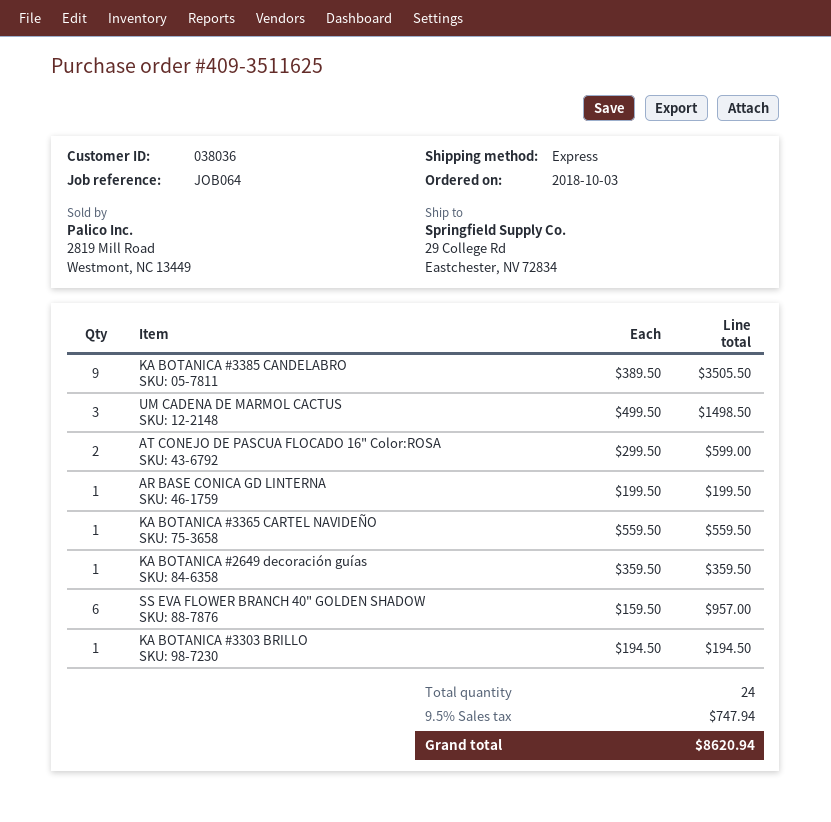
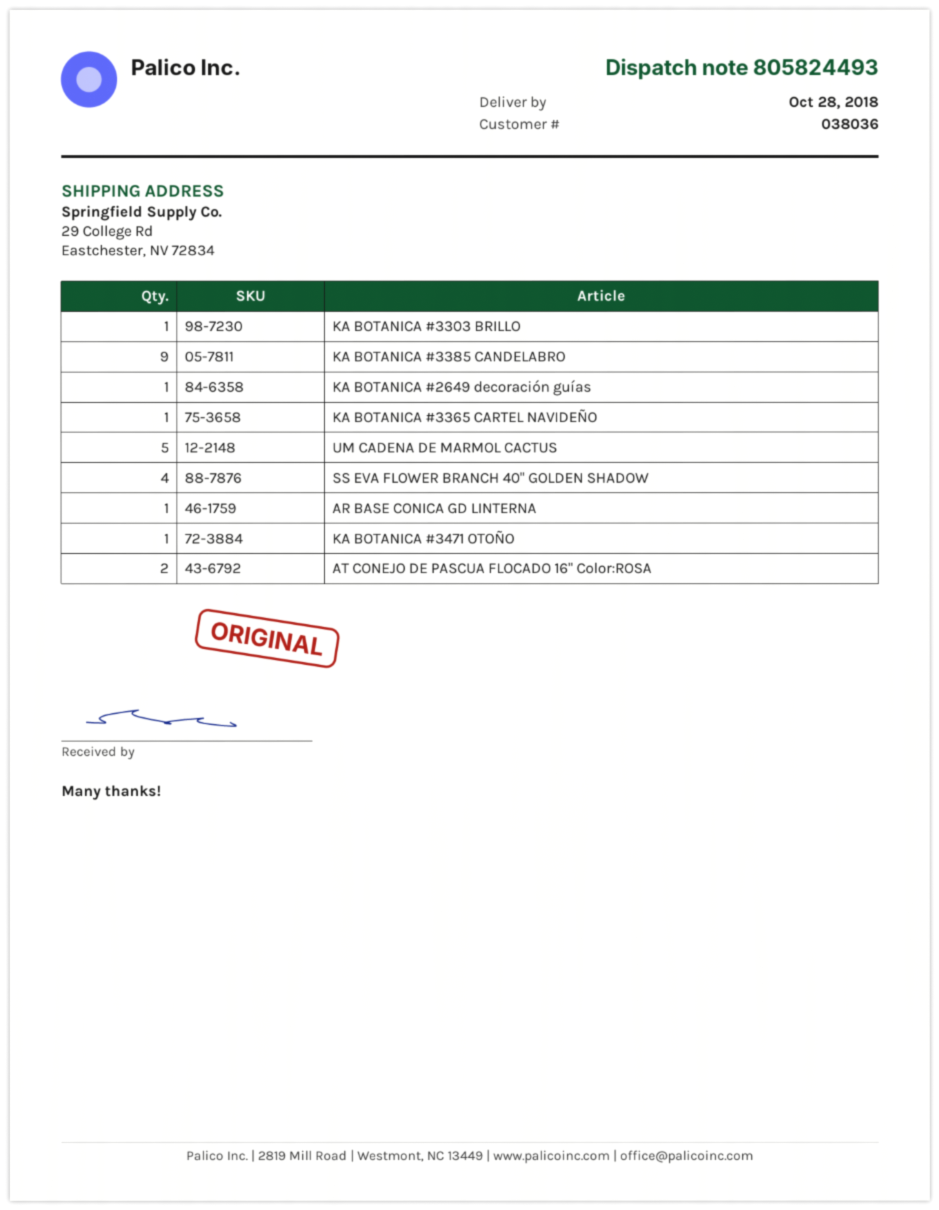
UM CADENA DE MARMOL CACTUS: 3 -> 5
SS EVA FLOWER BRANCH 40" GOLDEN SHADOW: 6 -> 4
KA BOTANICA #3471 OTOÑO: none -> 1

